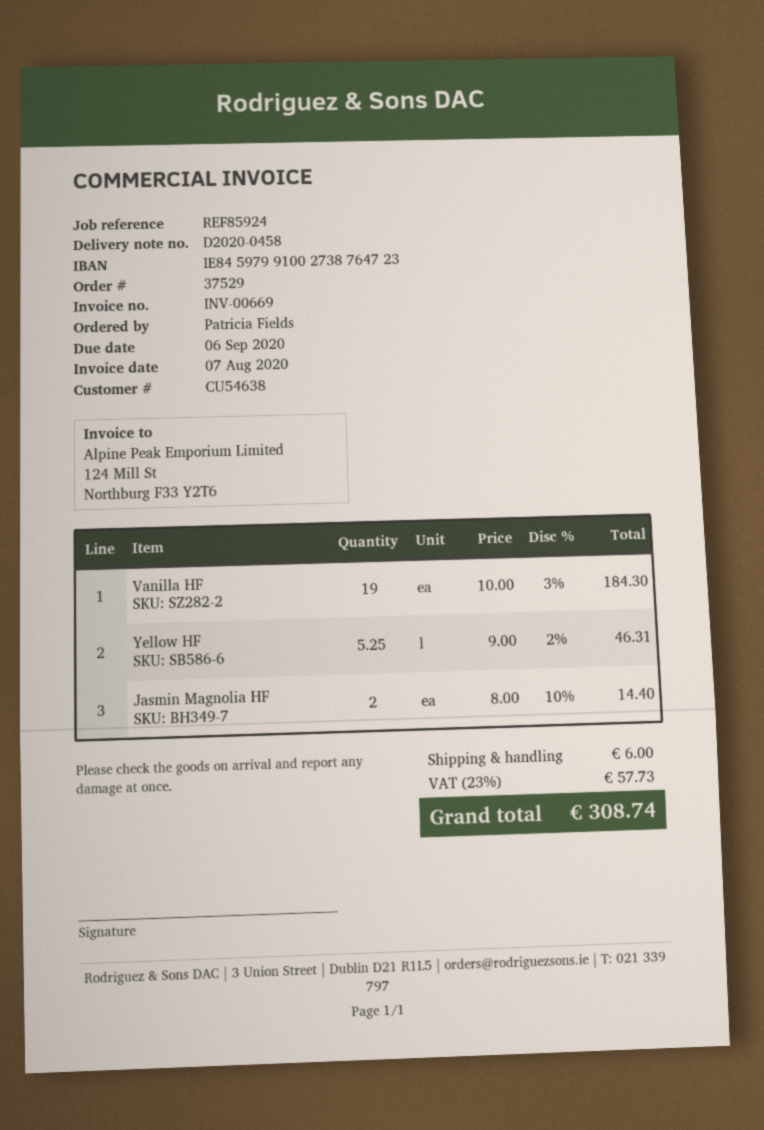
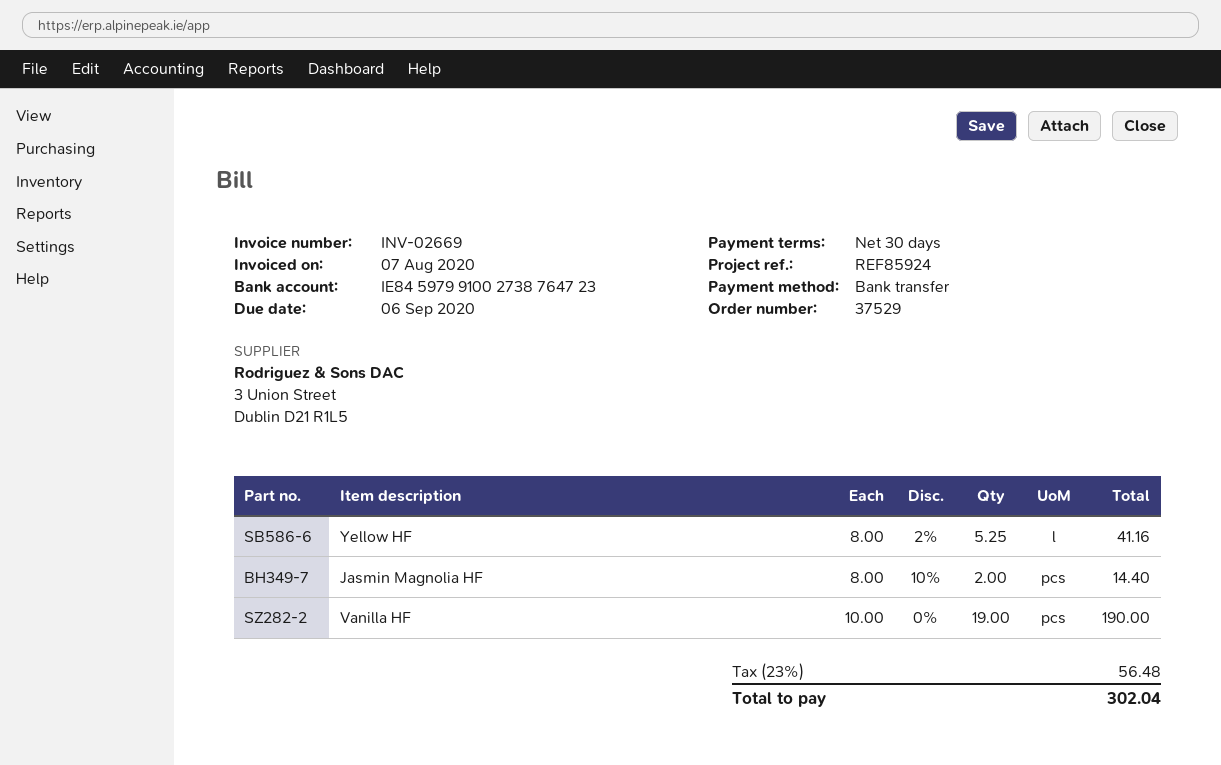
invoice number: INV-00669 -> INV-02669
Vanilla HF: 19 x 10.00 - 3% = 184.30 -> 19 x 10.00 = 190.00
Yellow HF: 5.25 x 9.00 - 2% = 46.31 -> 5.25 x 8.00 - 2% = 41.16
shipping: 6.00 -> none
tax: 23% = 57.73 -> 23% = 56.48
total: 308.74 -> 302.04

